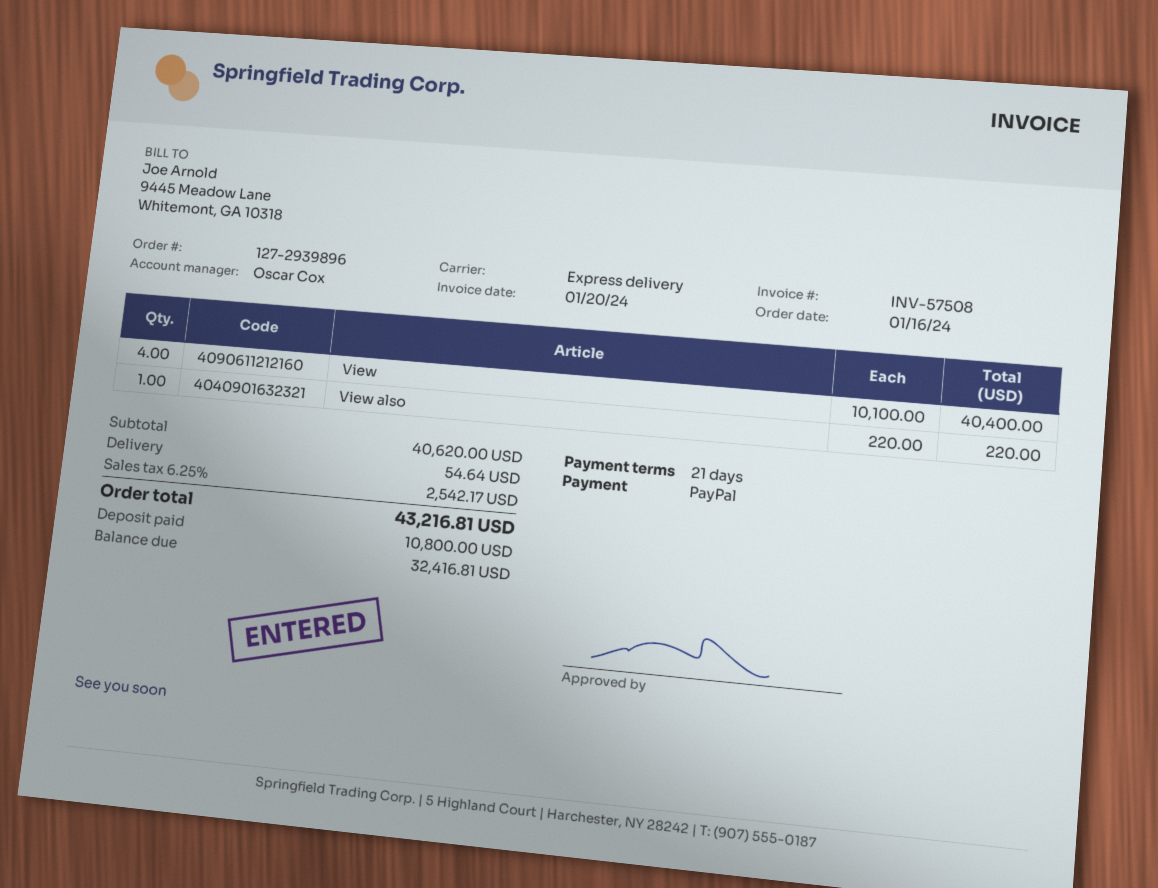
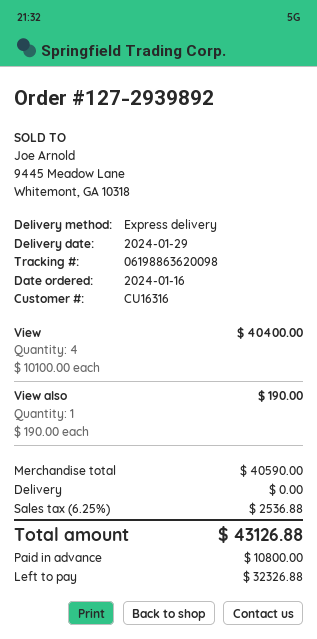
order number: 127-2939896 -> 127-2939892
View also: 1 x 220.00 = 220.00 -> 1 x 190.00 = 190.00
subtotal: 40620.00 -> 40590.00
shipping: 54.64 -> 0.00
tax: 6.25% = 2542.17 -> 6.25% = 2536.88
total: 43216.81 -> 43126.88
balance: 32416.81 -> 32326.88

